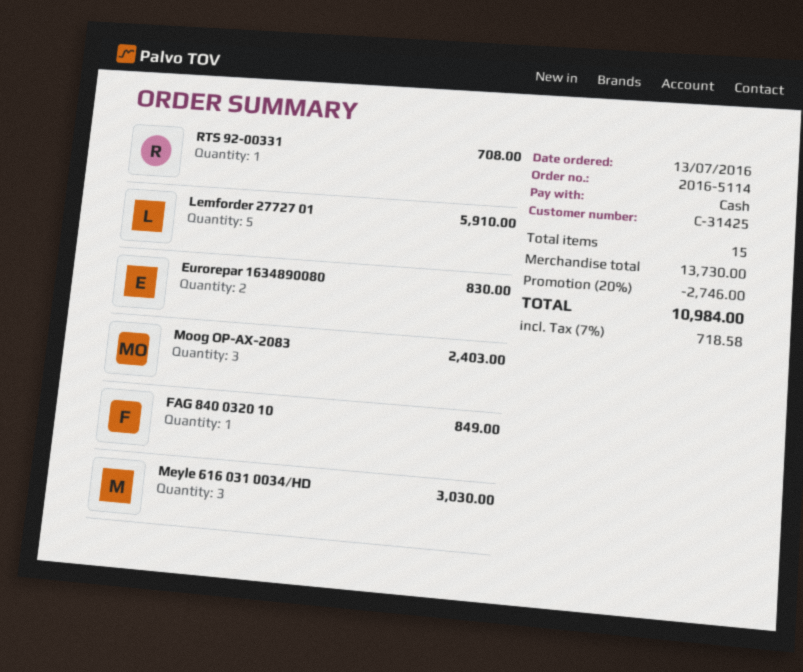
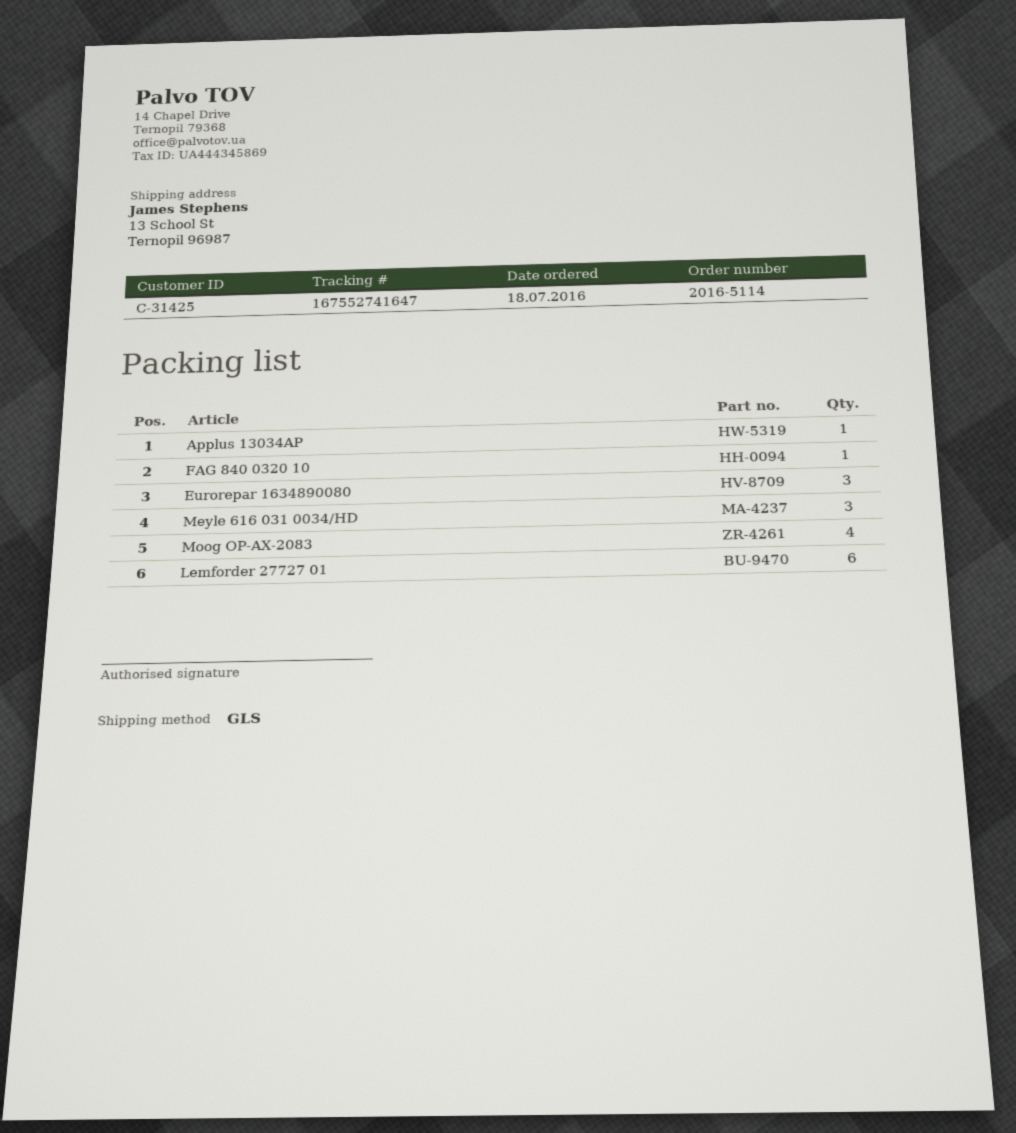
order date: 2016-07-13 -> 2016-07-18
RTS 92-00331: 1 -> none
Lemforder 27727 01: 5 -> 6
Eurorepar 1634890080: 2 -> 3
Moog OP-AX-2083: 3 -> 4
Applus 13034AP: none -> 1

